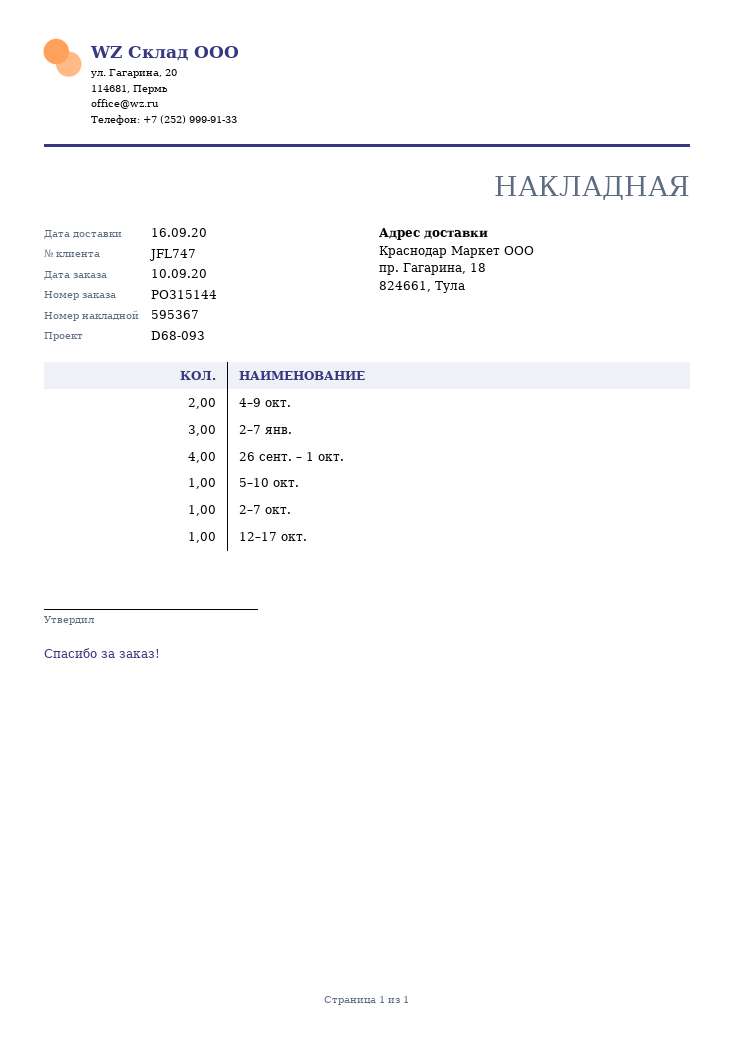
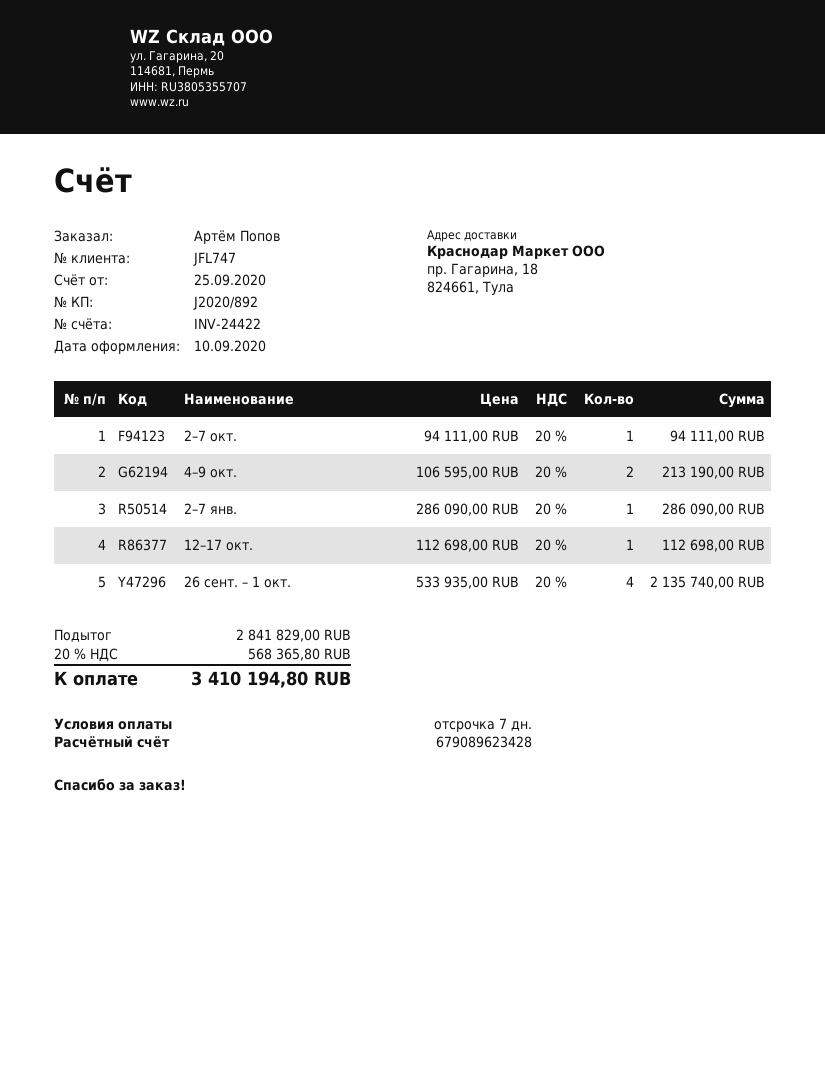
2–7 янв.: 3 -> 1
5–10 окт.: 1 -> none

